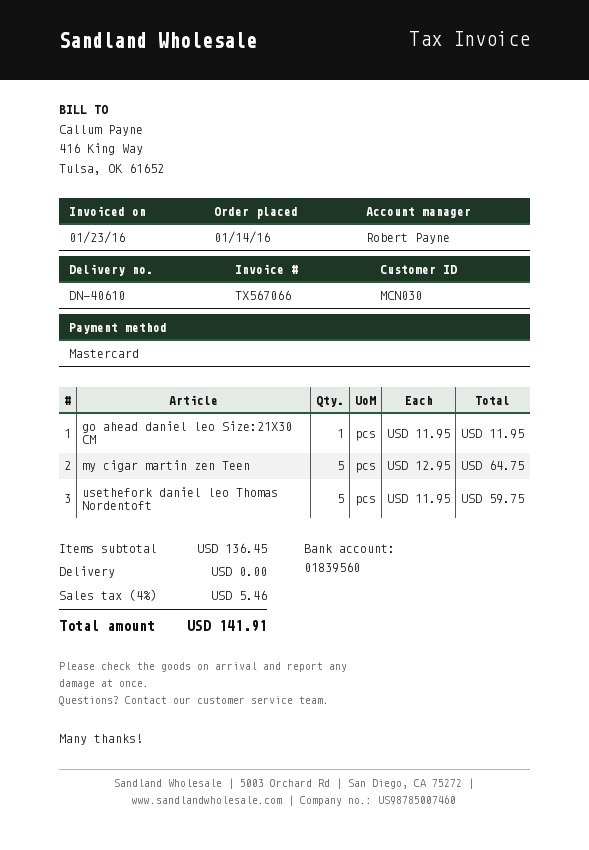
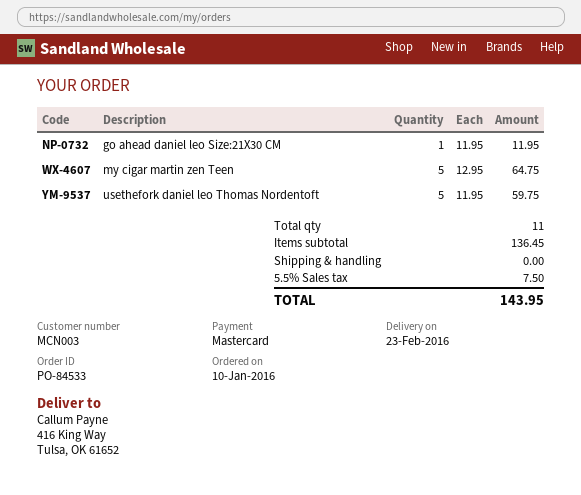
order date: 2016-01-14 -> 2016-01-10
customer number: MCN030 -> MCN003
tax: 4% = 5.46 -> 5.5% = 7.50
total: 141.91 -> 143.95

